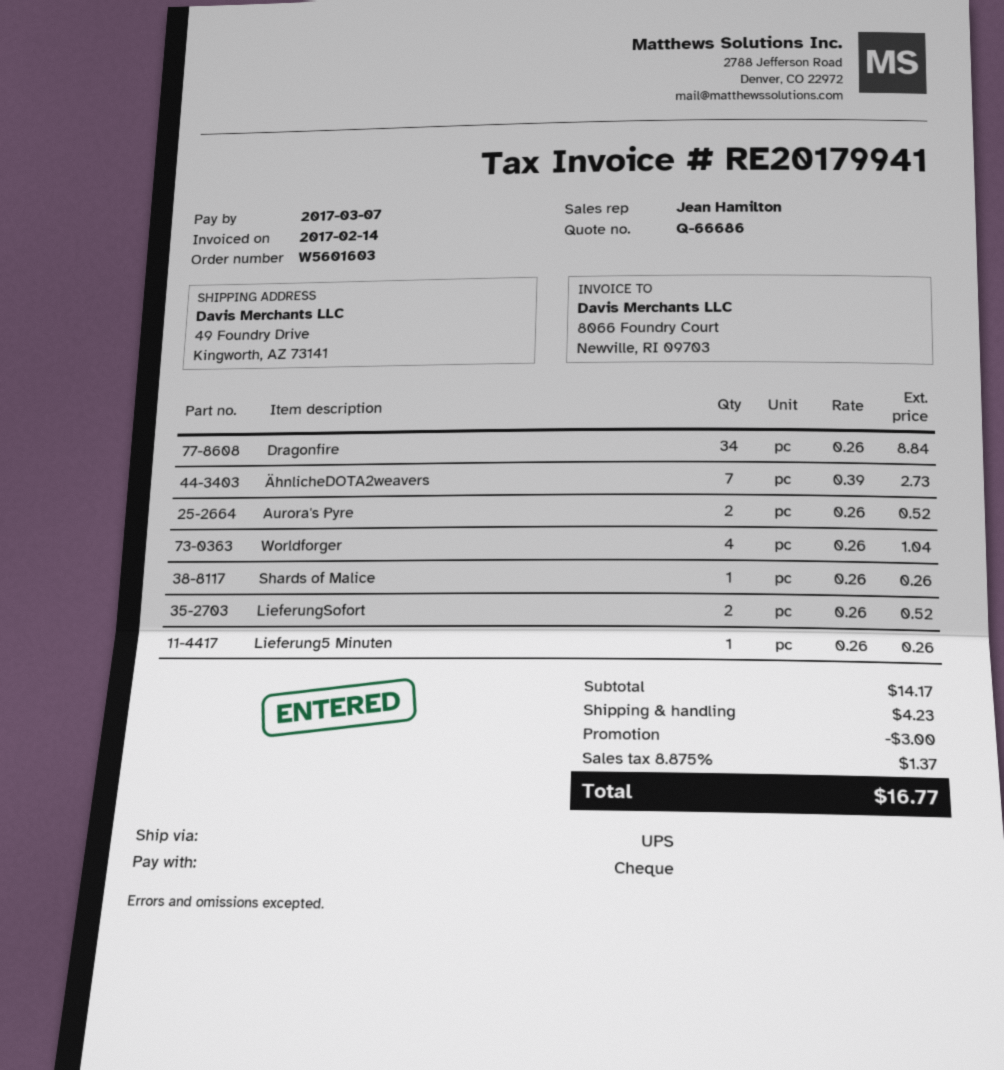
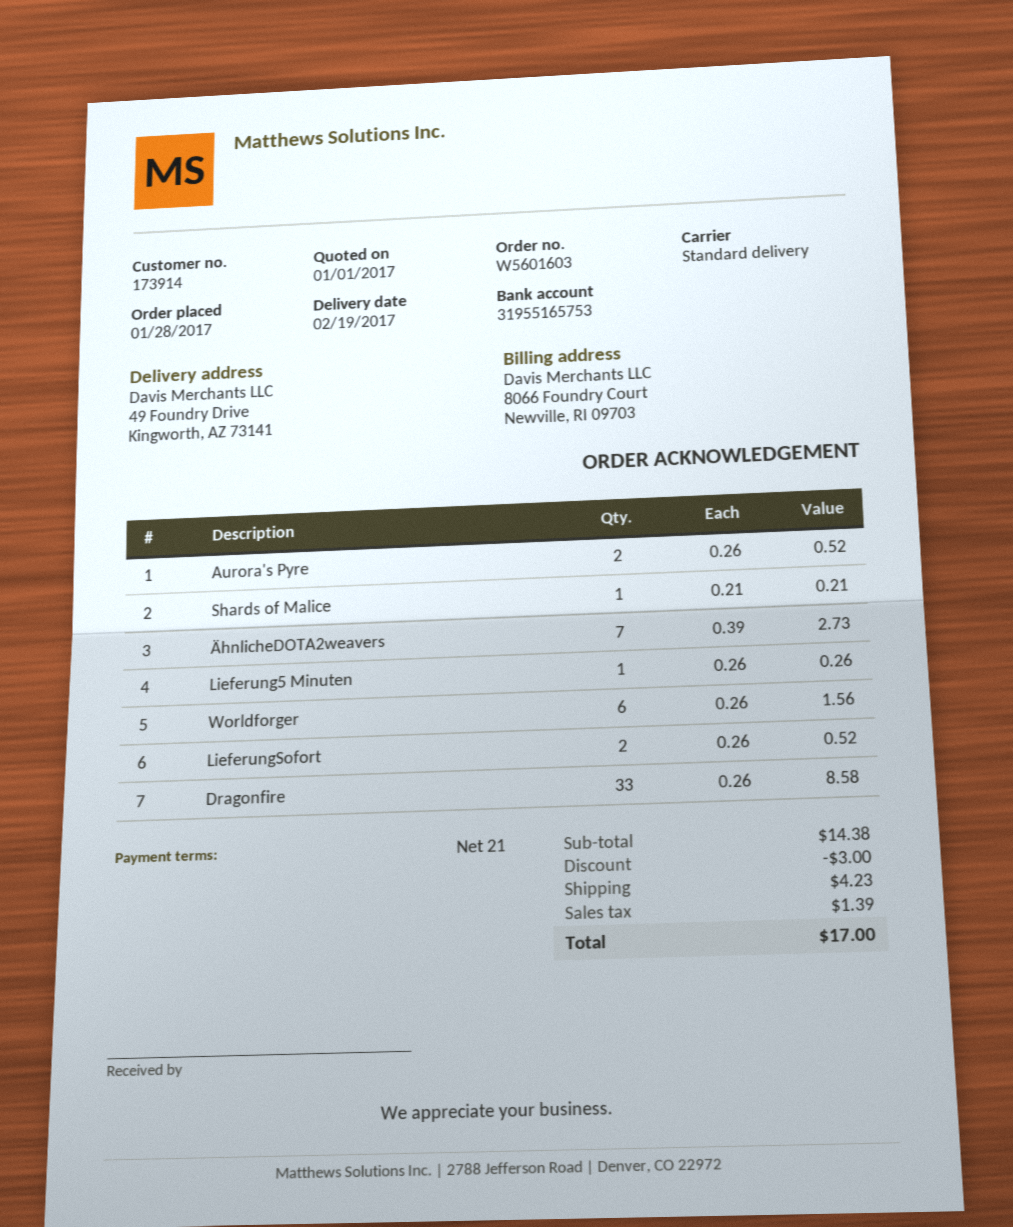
shipping method: UPS -> standard
Dragonfire: 34 x 0.26 = 8.84 -> 33 x 0.26 = 8.58
Worldforger: 4 x 0.26 = 1.04 -> 6 x 0.26 = 1.56
Shards of Malice: 1 x 0.26 = 0.26 -> 1 x 0.21 = 0.21
subtotal: 14.17 -> 14.38
tax: 1.37 -> 1.39
total: 16.77 -> 17.00

